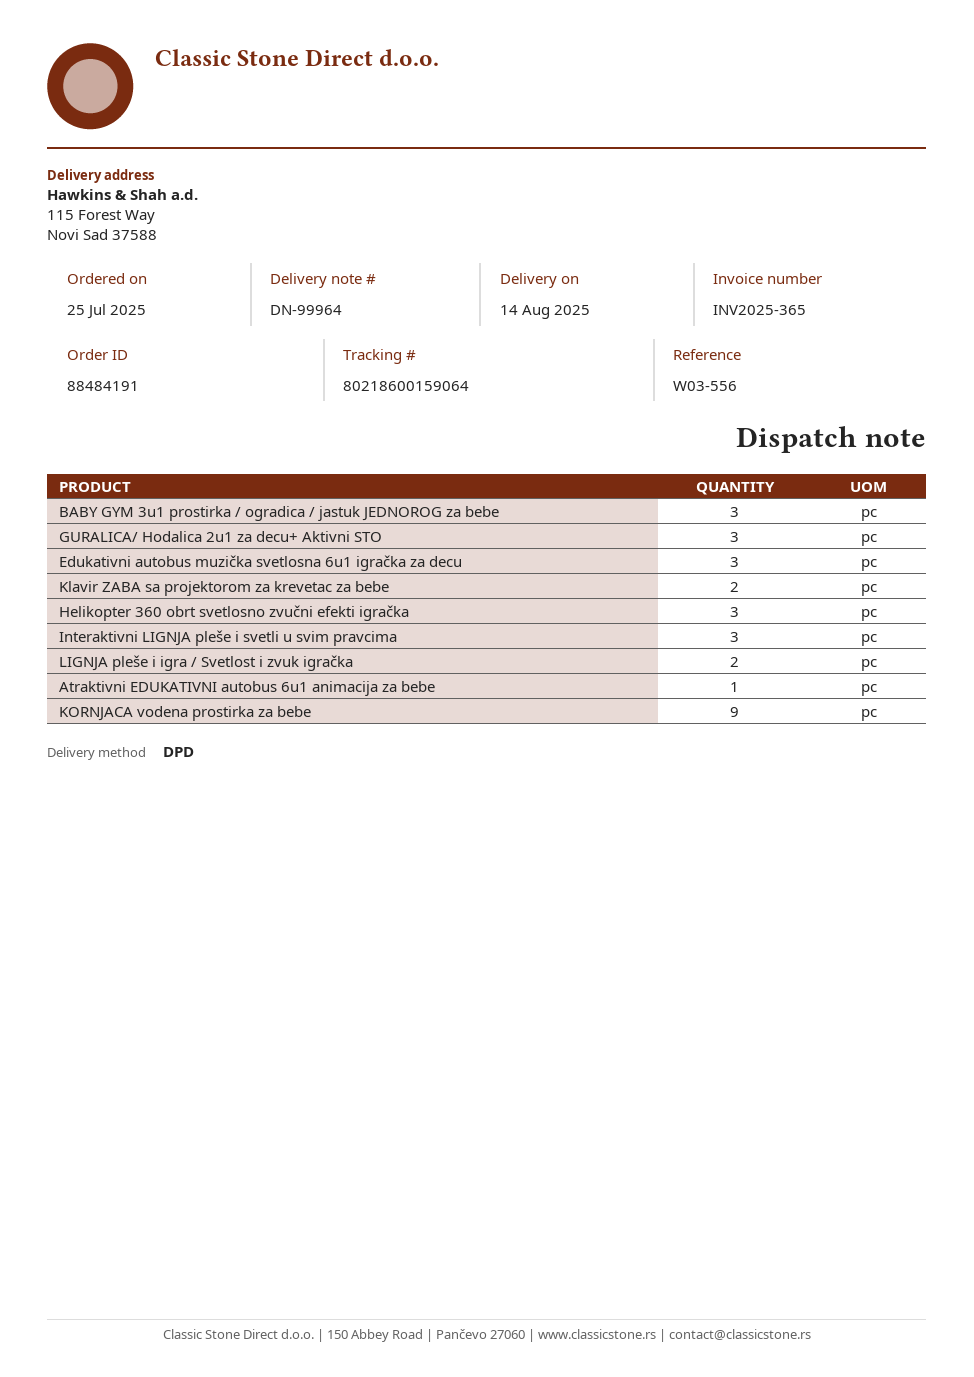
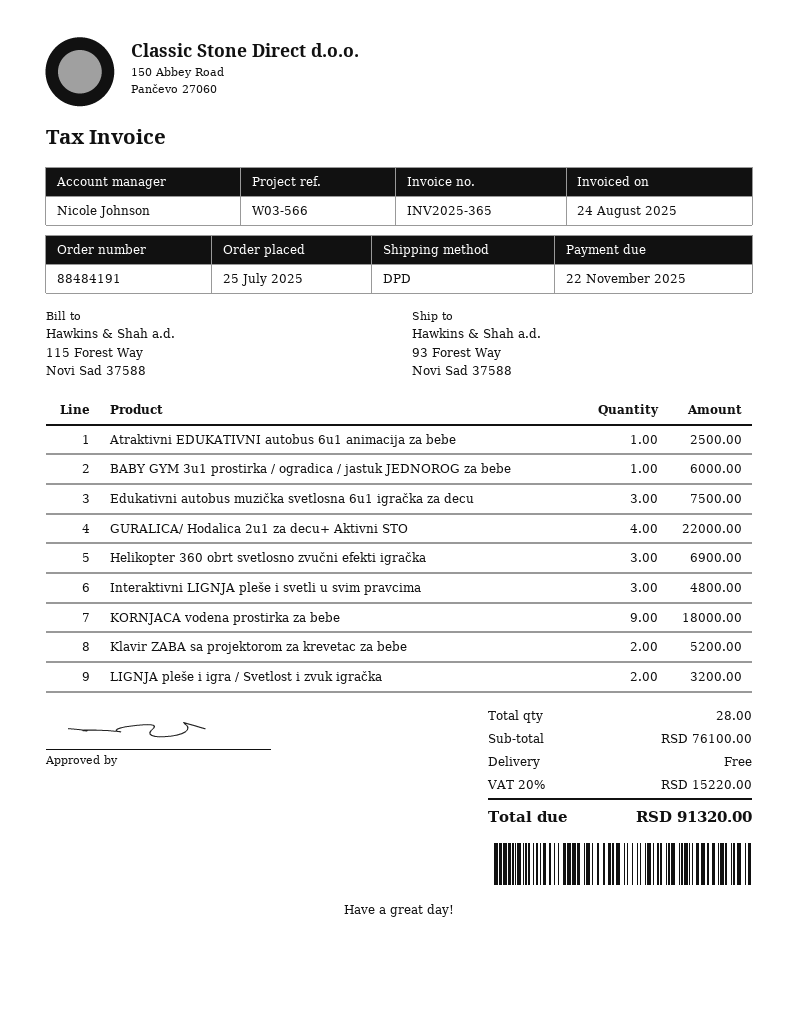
reference: W03-556 -> W03-566
ship to: 115 Forest Way, Novi Sad 37588 -> 93 Forest Way, Novi Sad 37588
BABY GYM 3u1 prostirka / ogradica / jastuk JEDNOROG za bebe: 3 -> 1
GURALICA/ Hodalica 2u1 za decu+ Aktivni STO: 3 -> 4

